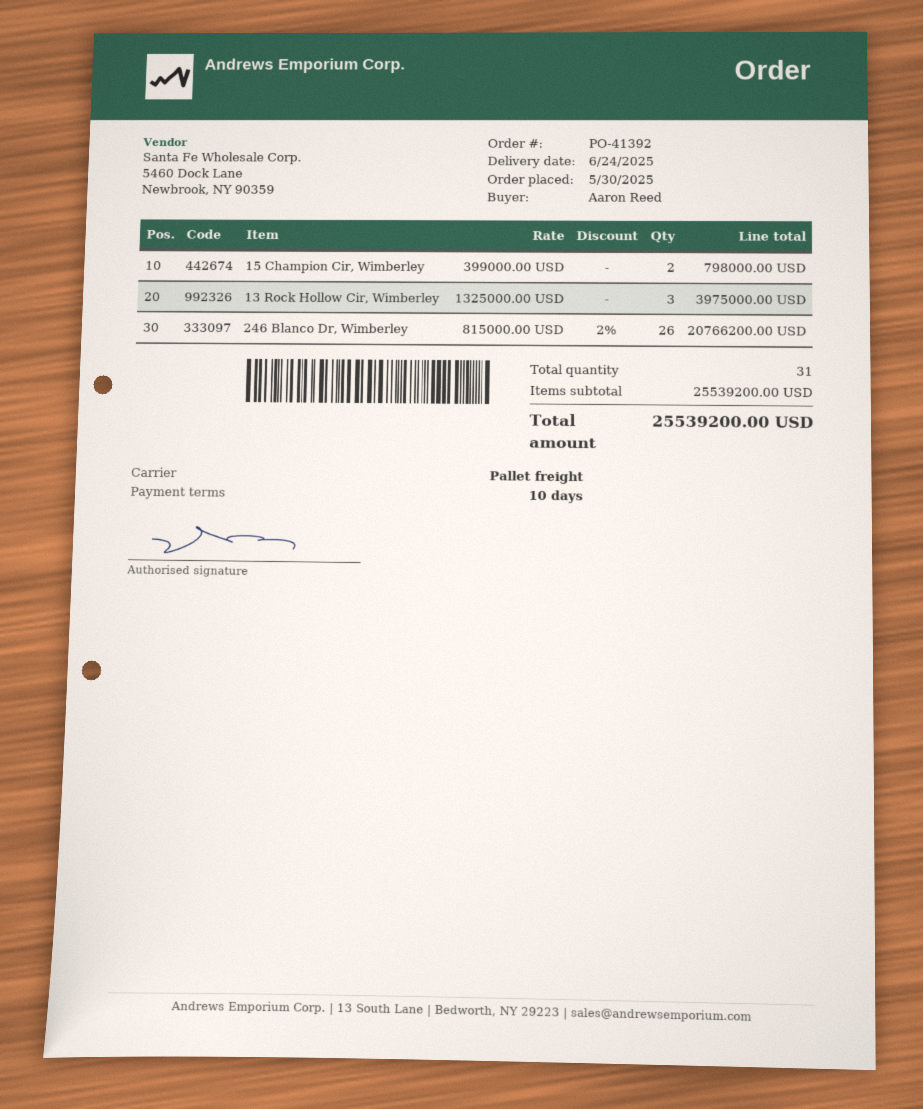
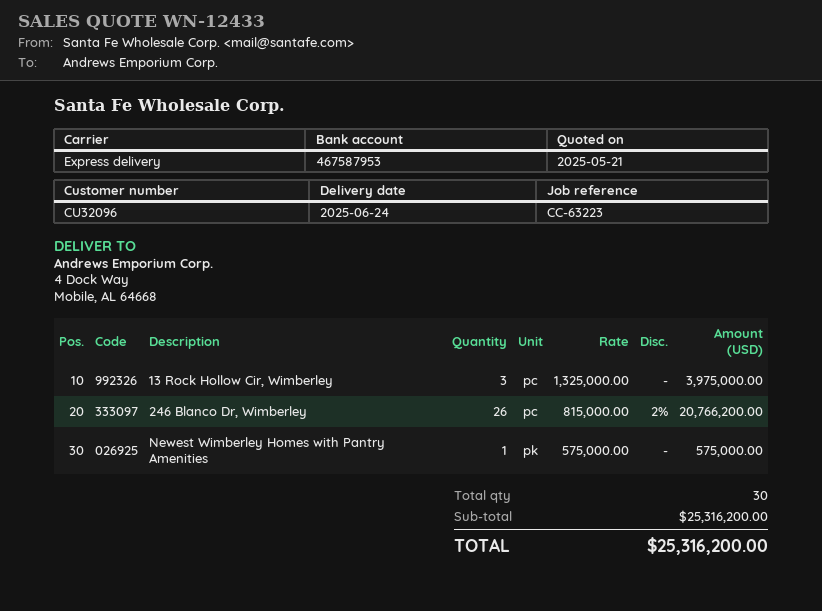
shipping method: pallet freight -> express
15 Champion Cir, Wimberley: 2 x 399000.00 = 798000.00 -> none
Newest Wimberley Homes with Pantry Amenities: none -> 1 x 575000.00 = 575000.00
total quantity: 31 -> 30
subtotal: 25539200.00 -> 25316200.00
total: 25539200.00 -> 25316200.00

